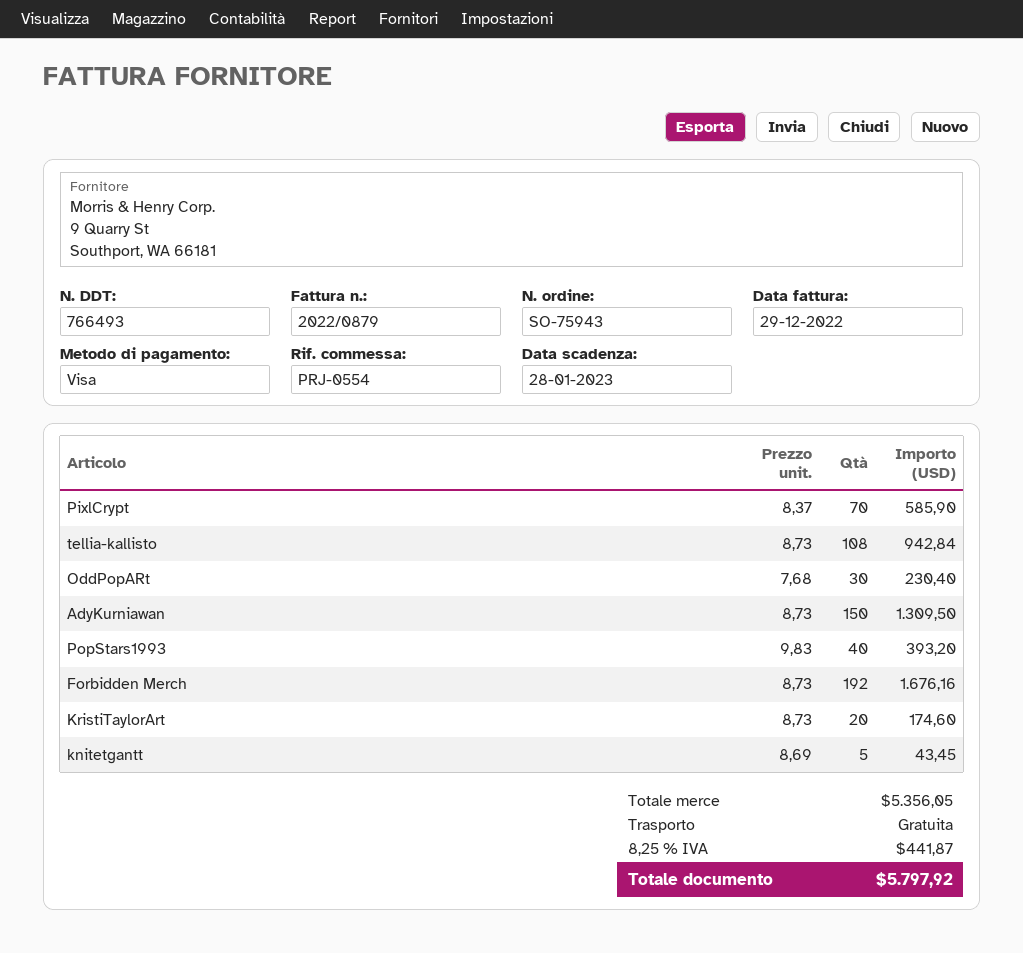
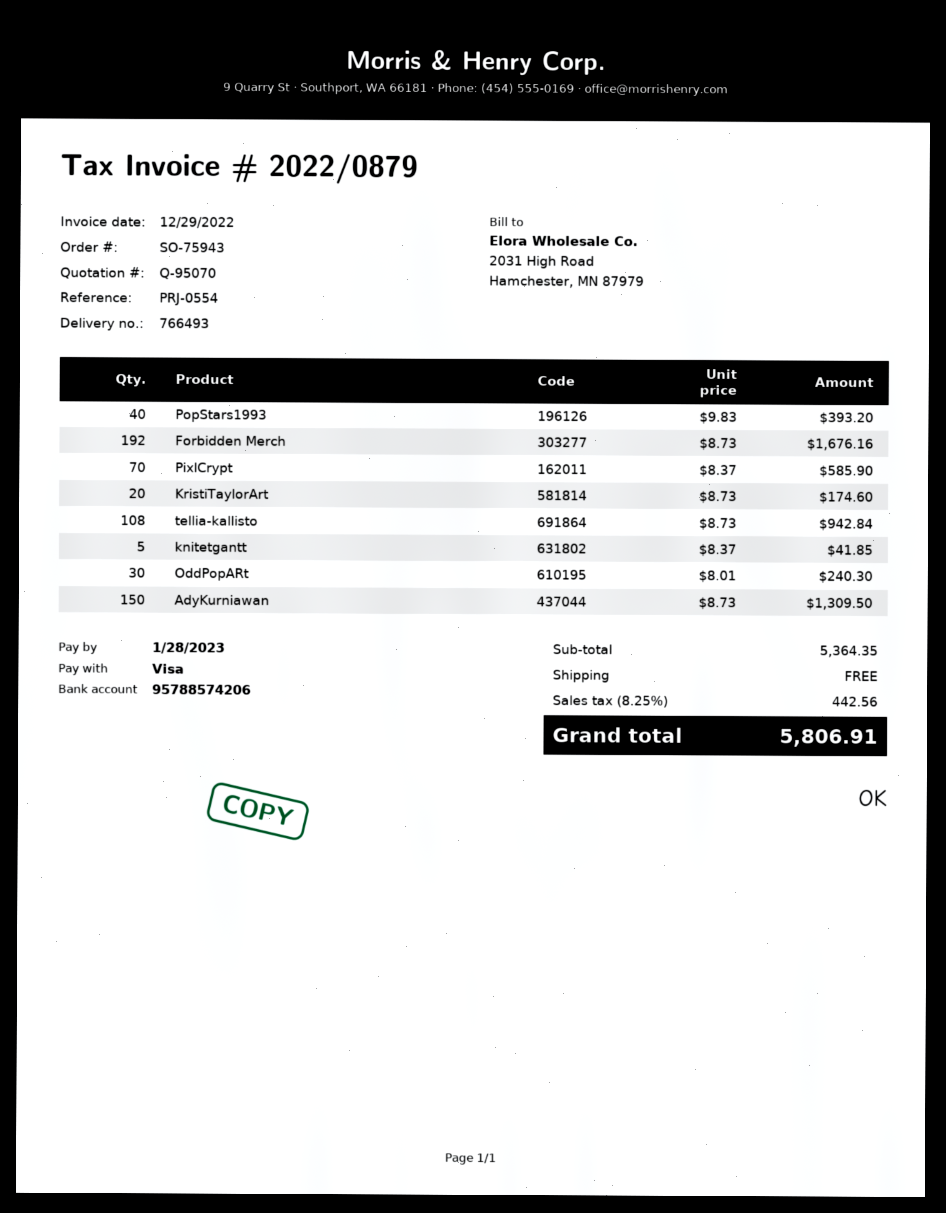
OddPopARt: 30 x 7.68 = 230.40 -> 30 x 8.01 = 240.30
knitetgantt: 5 x 8.69 = 43.45 -> 5 x 8.37 = 41.85
subtotal: 5356.05 -> 5364.35
tax: 8.25% = 441.87 -> 8.25% = 442.56
total: 5797.92 -> 5806.91

